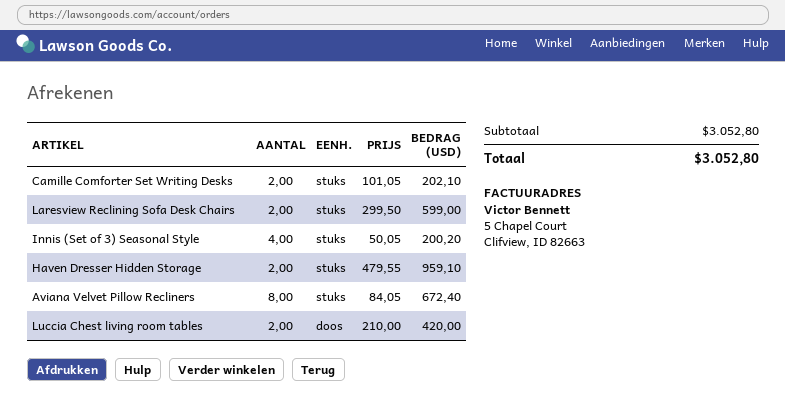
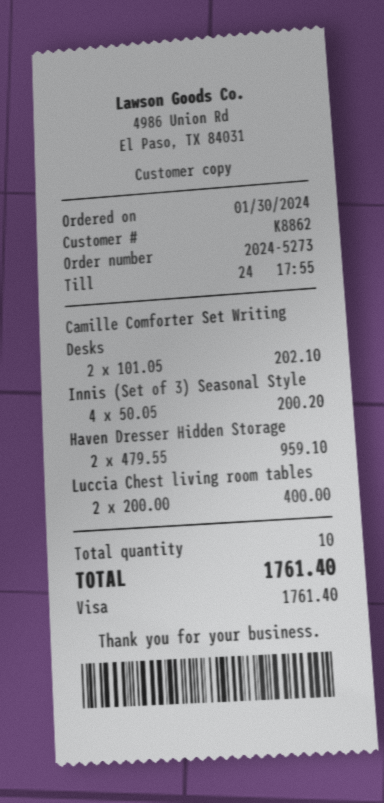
Laresview Reclining Sofa Desk Chairs: 2 x 299.50 = 599.00 -> none
Aviana Velvet Pillow Recliners: 8 x 84.05 = 672.40 -> none
Luccia Chest living room tables: 2 x 210.00 = 420.00 -> 2 x 200.00 = 400.00
total: 3052.80 -> 1761.40

